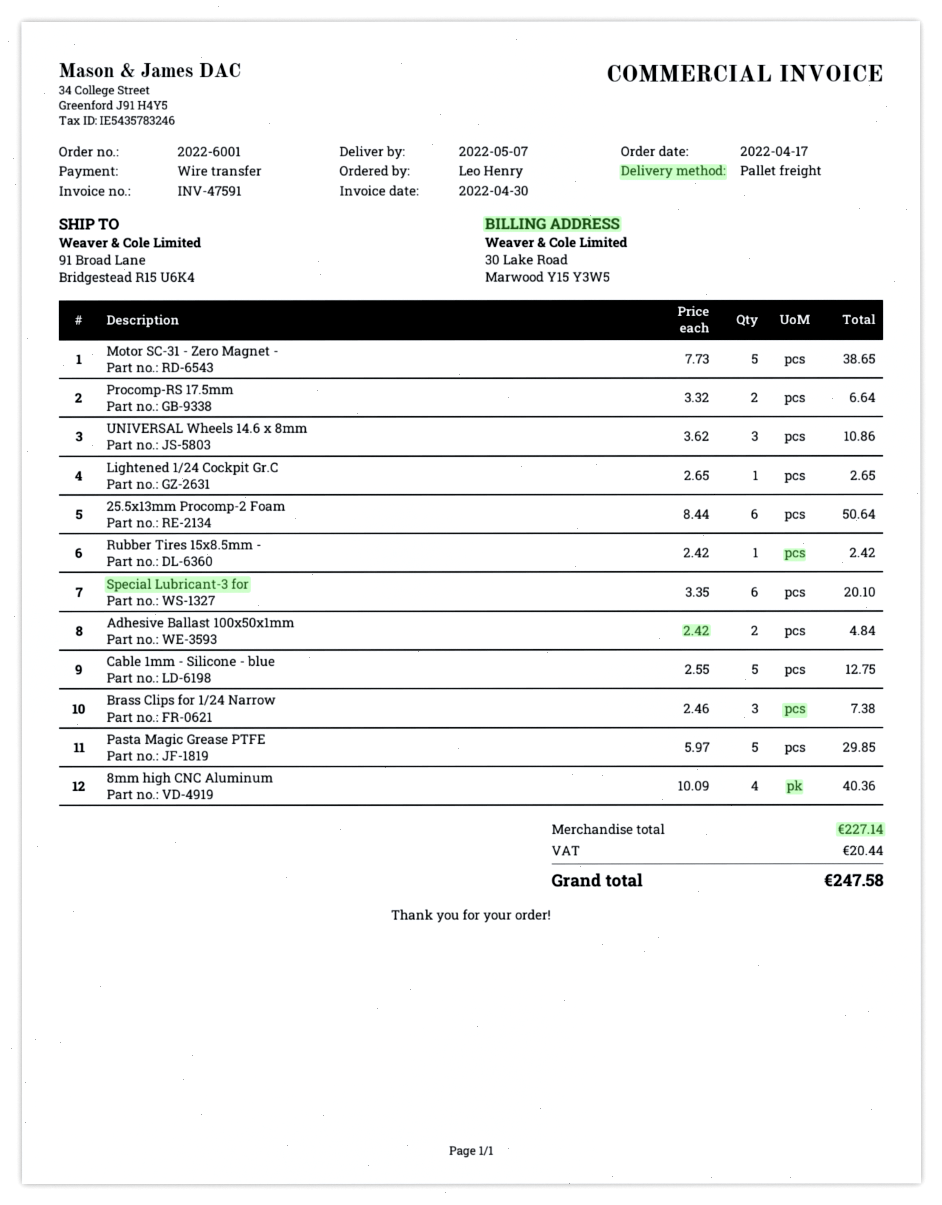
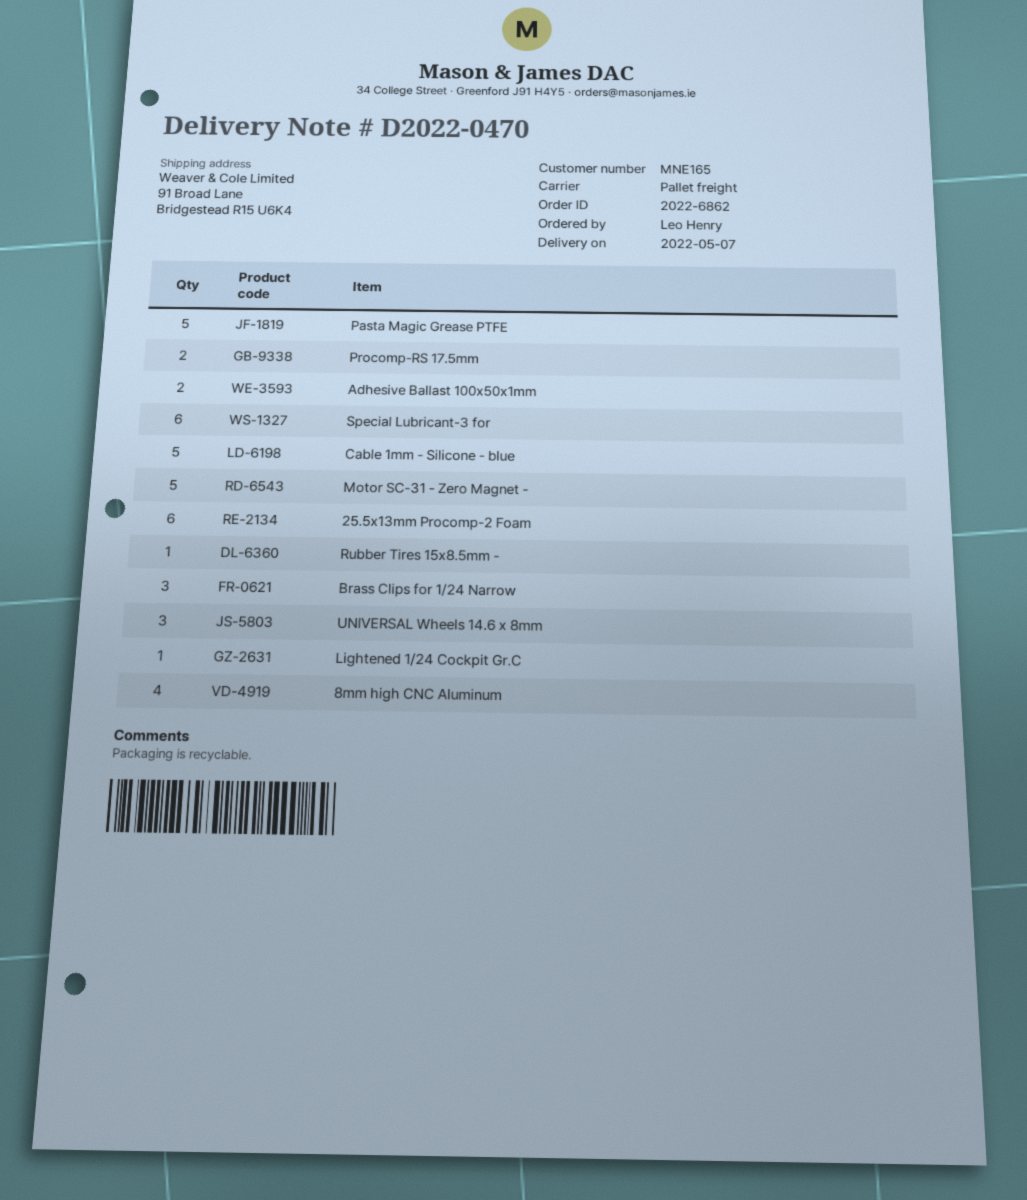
order number: 2022-6001 -> 2022-6862

